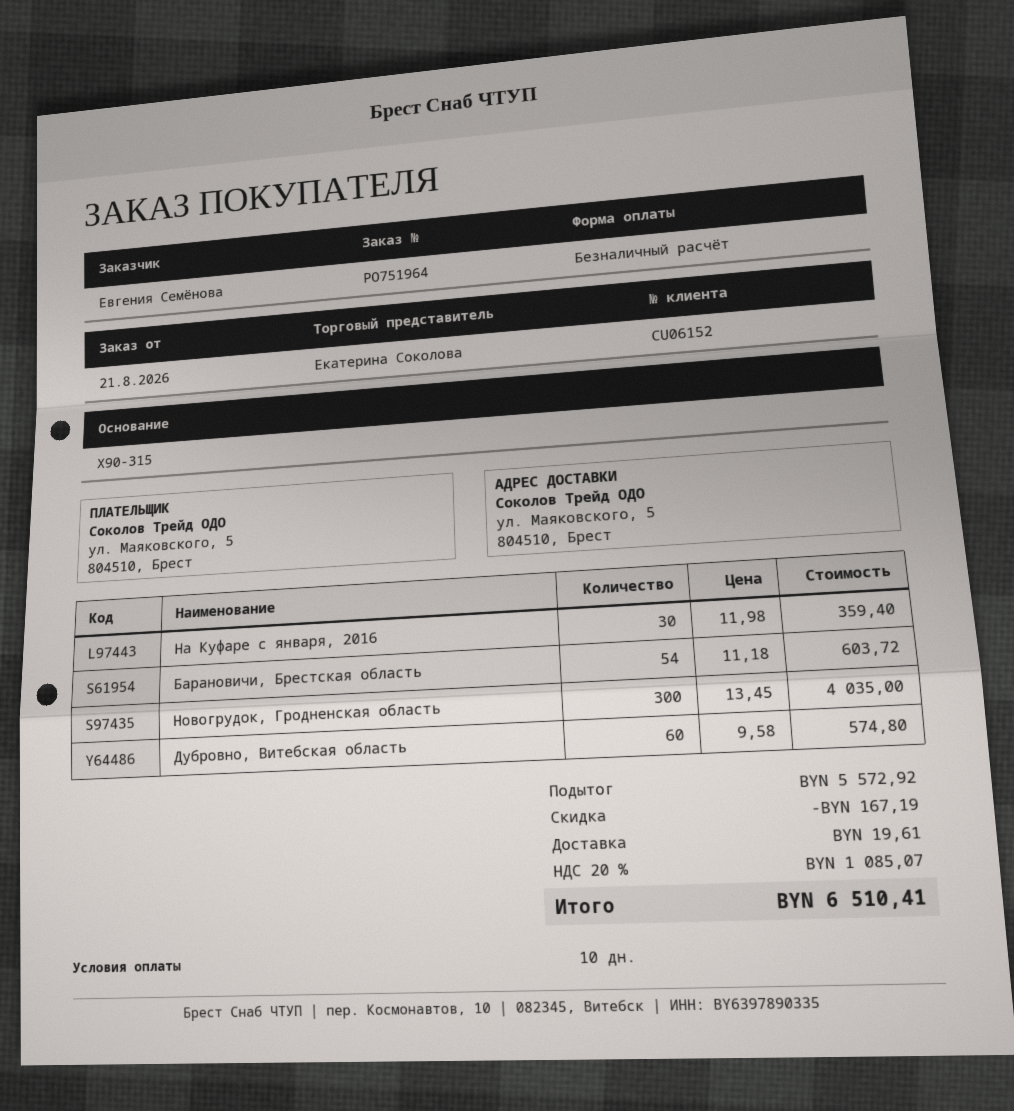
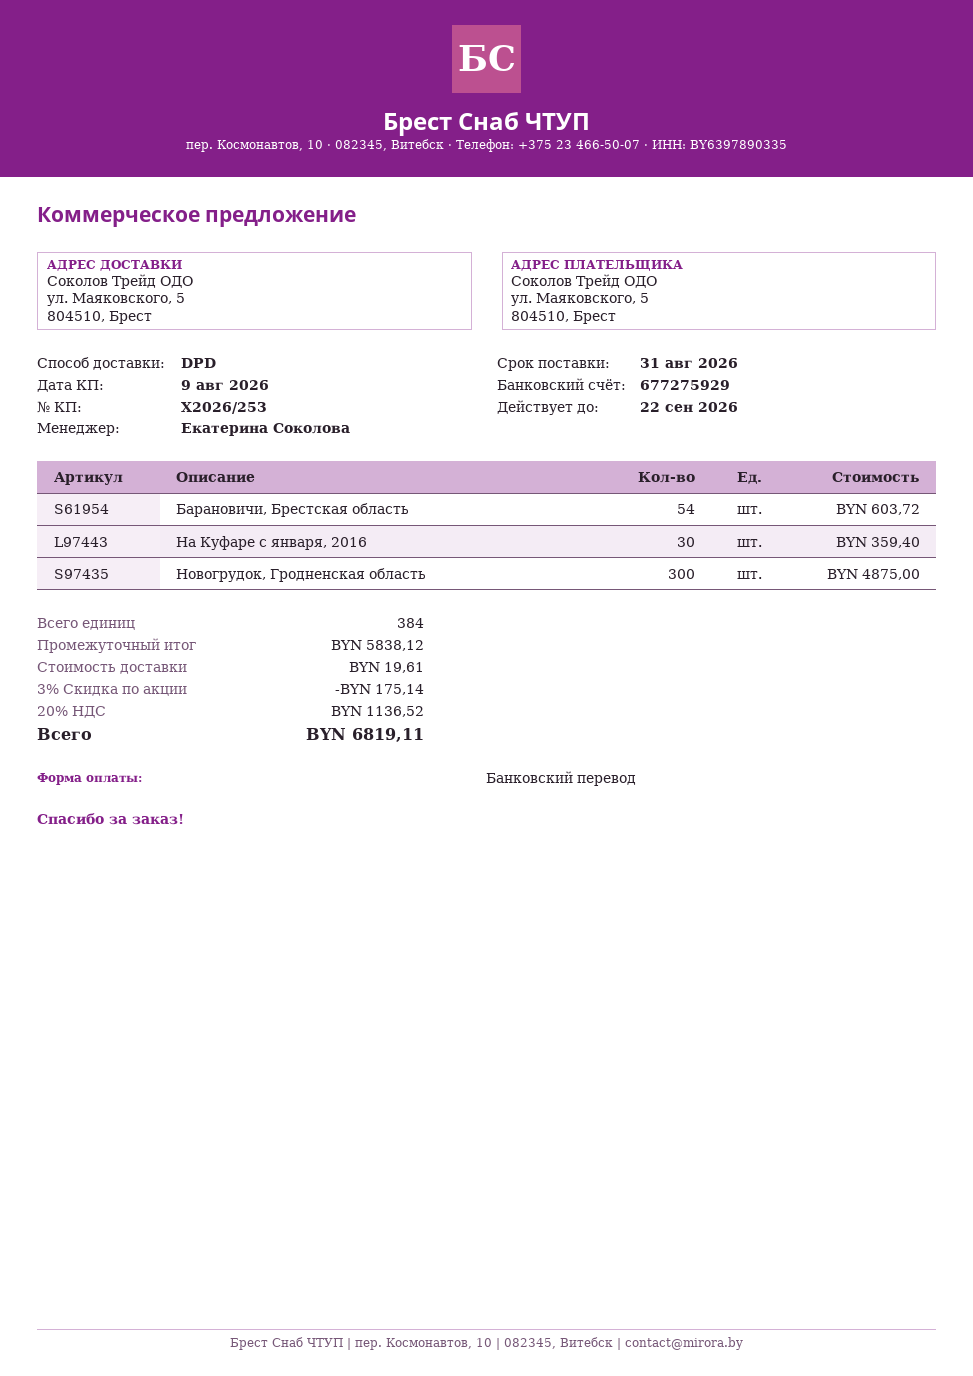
Новогрудок, Гродненская область: 300 for 4035.00 -> 300 for 4875.00
Дубровно, Витебская область: 60 for 574.80 -> none
subtotal: 5572.92 -> 5838.12
discount: 167.19 -> 175.14
tax: 20% = 1085.07 -> 20% = 1136.52
total: 6510.41 -> 6819.11

